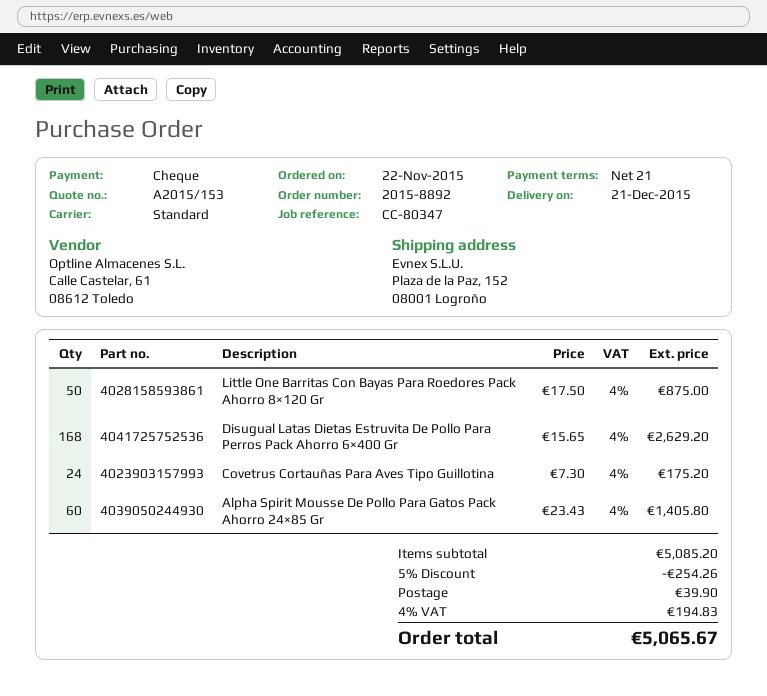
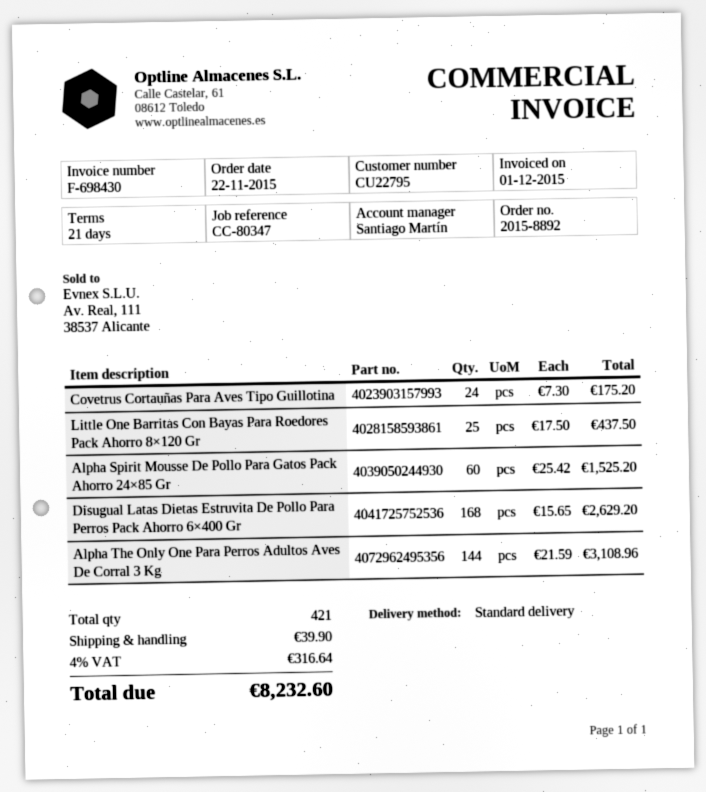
Little One Barritas Con Bayas Para Roedores Pack Ahorro 8×120 Gr: 50 x 17.50 = 875.00 -> 25 x 17.50 = 437.50
Alpha Spirit Mousse De Pollo Para Gatos Pack Ahorro 24×85 Gr: 60 x 23.43 = 1405.80 -> 60 x 25.42 = 1525.20
Alpha The Only One Para Perros Adultos Aves De Corral 3 Kg: none -> 144 x 21.59 = 3108.96
discount: 5% = 254.26 -> none
tax: 4% = 194.83 -> 4% = 316.64
total: 5065.67 -> 8232.60

